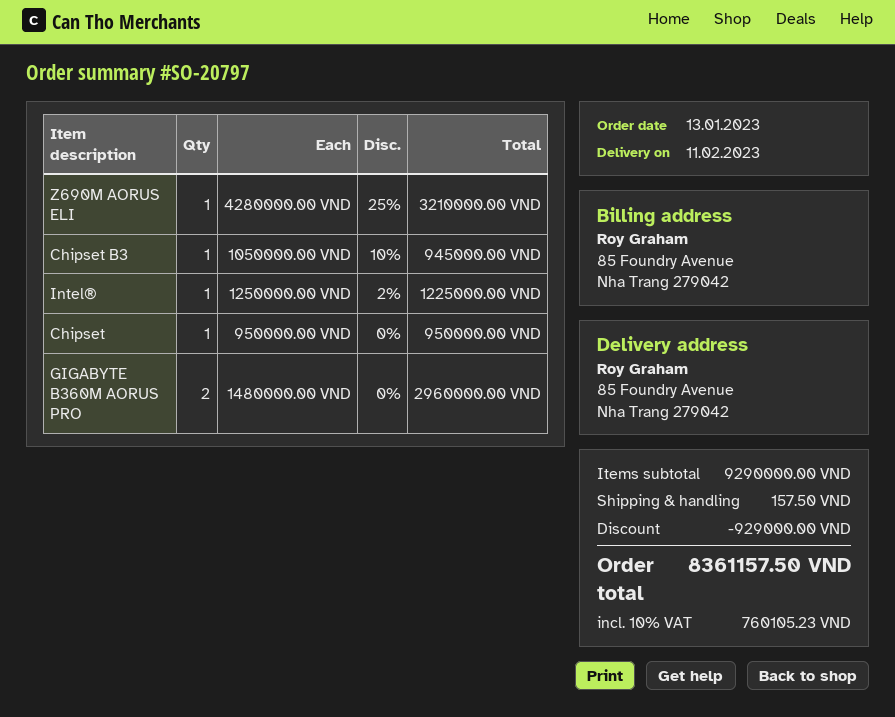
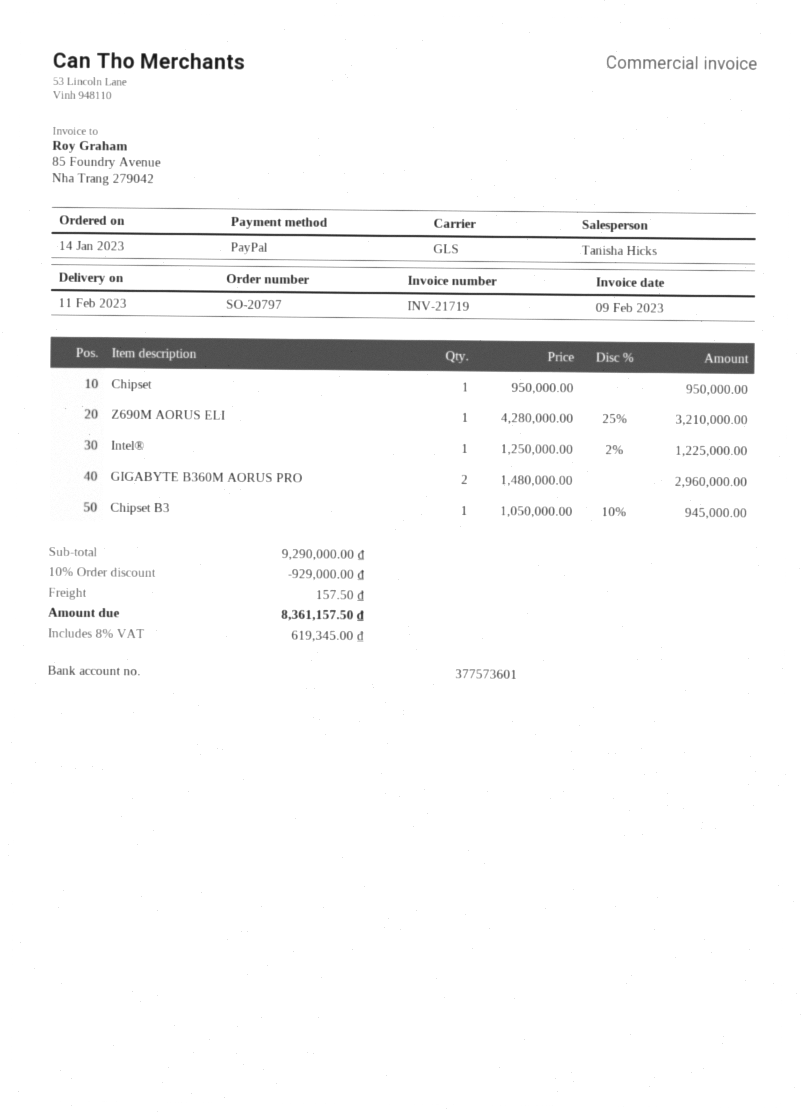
order date: 2023-01-13 -> 2023-01-14
tax: 10% = 760105.23 -> 8% = 619345.00

